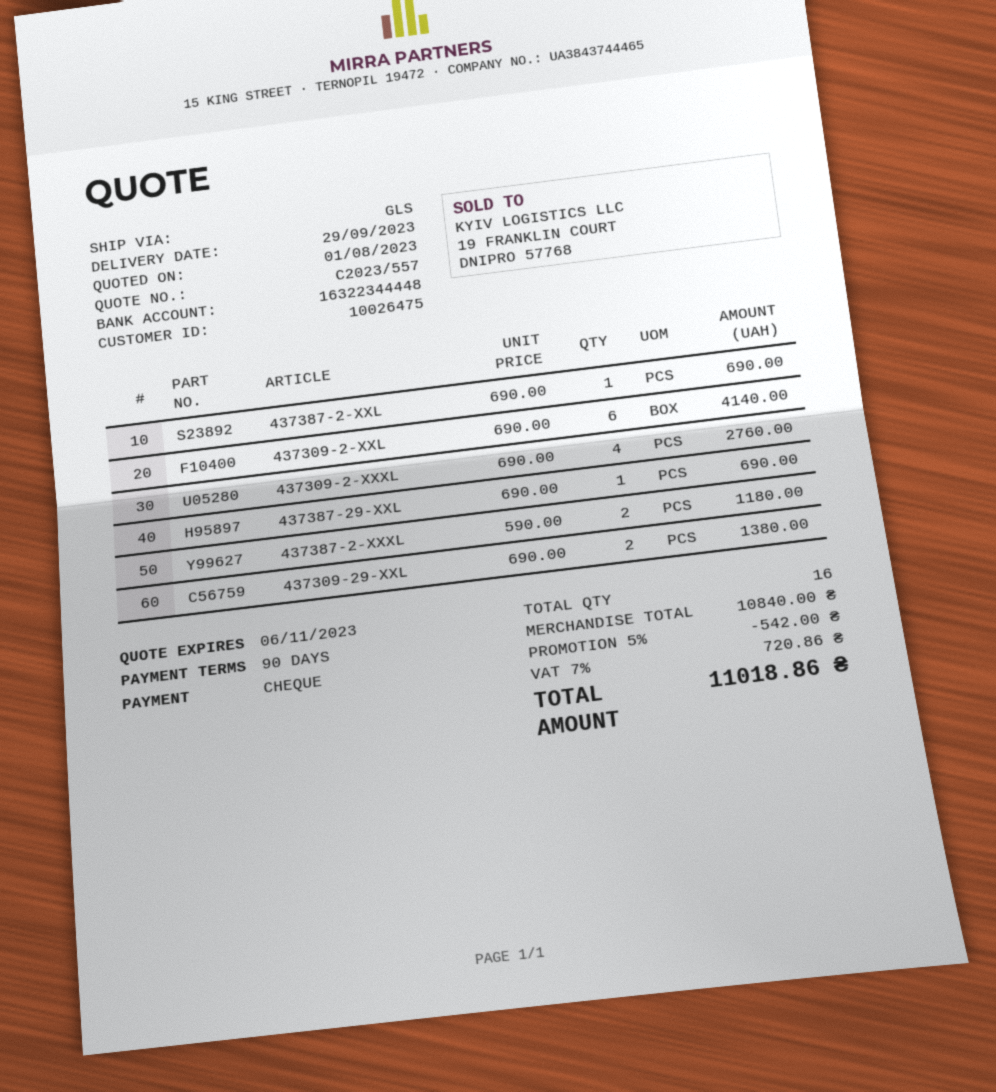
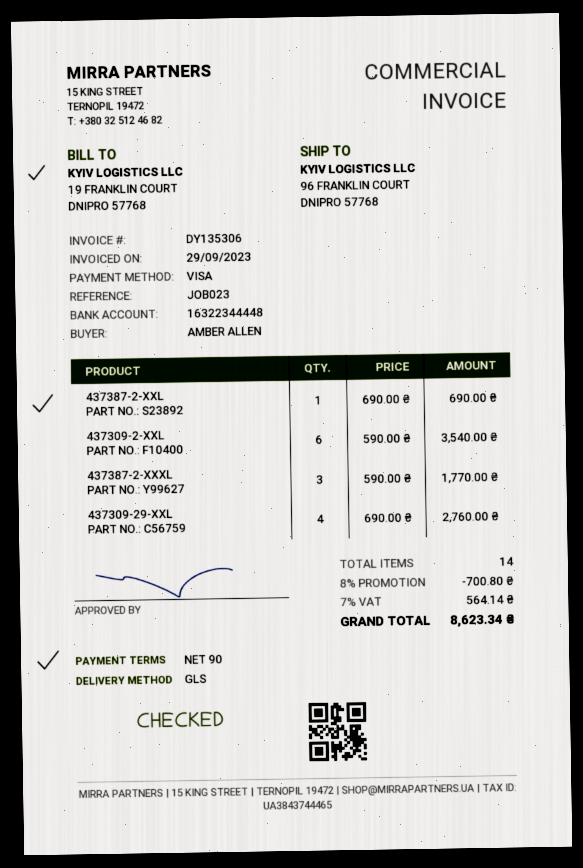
payment method: cheque -> Visa
437309-2-XXL: 6 x 690.00 = 4140.00 -> 6 x 590.00 = 3540.00
437309-2-XXXL: 4 x 690.00 = 2760.00 -> none
437387-29-XXL: 1 x 690.00 = 690.00 -> none
437387-2-XXXL: 2 x 590.00 = 1180.00 -> 3 x 590.00 = 1770.00
437309-29-XXL: 2 x 690.00 = 1380.00 -> 4 x 690.00 = 2760.00
total quantity: 16 -> 14
discount: 5% = 542.00 -> 8% = 700.80
tax: 7% = 720.86 -> 7% = 564.14
total: 11018.86 -> 8623.34

